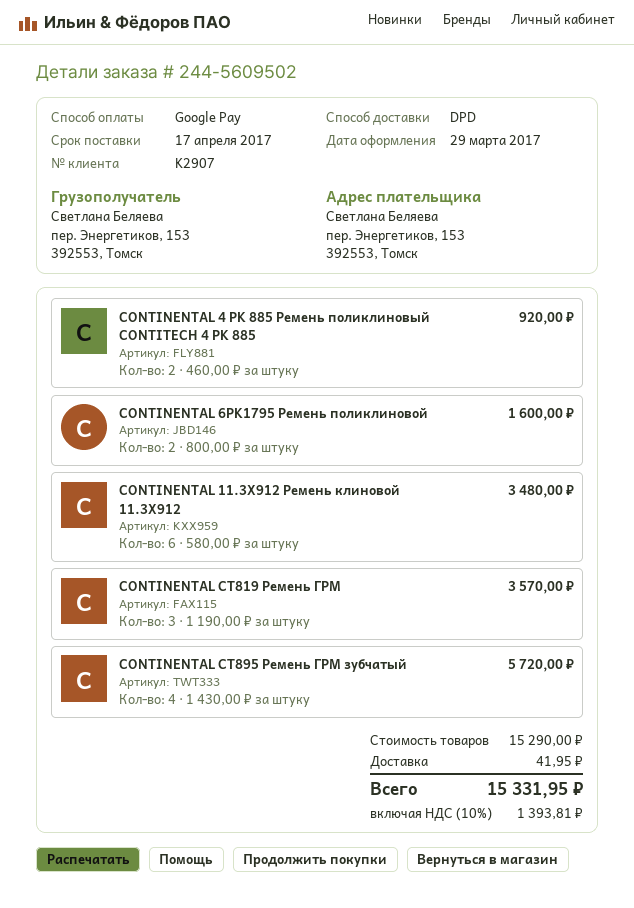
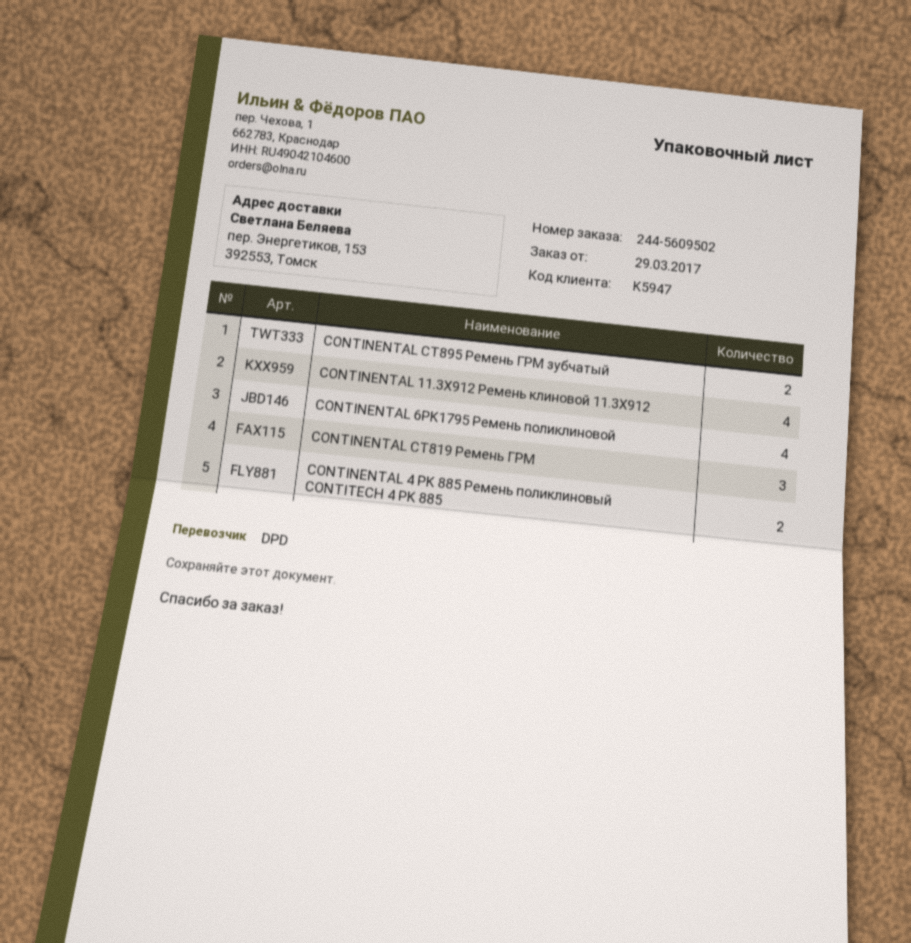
customer number: K2907 -> K5947
CONTINENTAL 6PK1795 Ремень поликлиновой: 2 -> 4
CONTINENTAL 11.3X912 Ремень клиновой 11.3X912: 6 -> 4
CONTINENTAL CT895 Ремень ГРМ зубчатый: 4 -> 2

